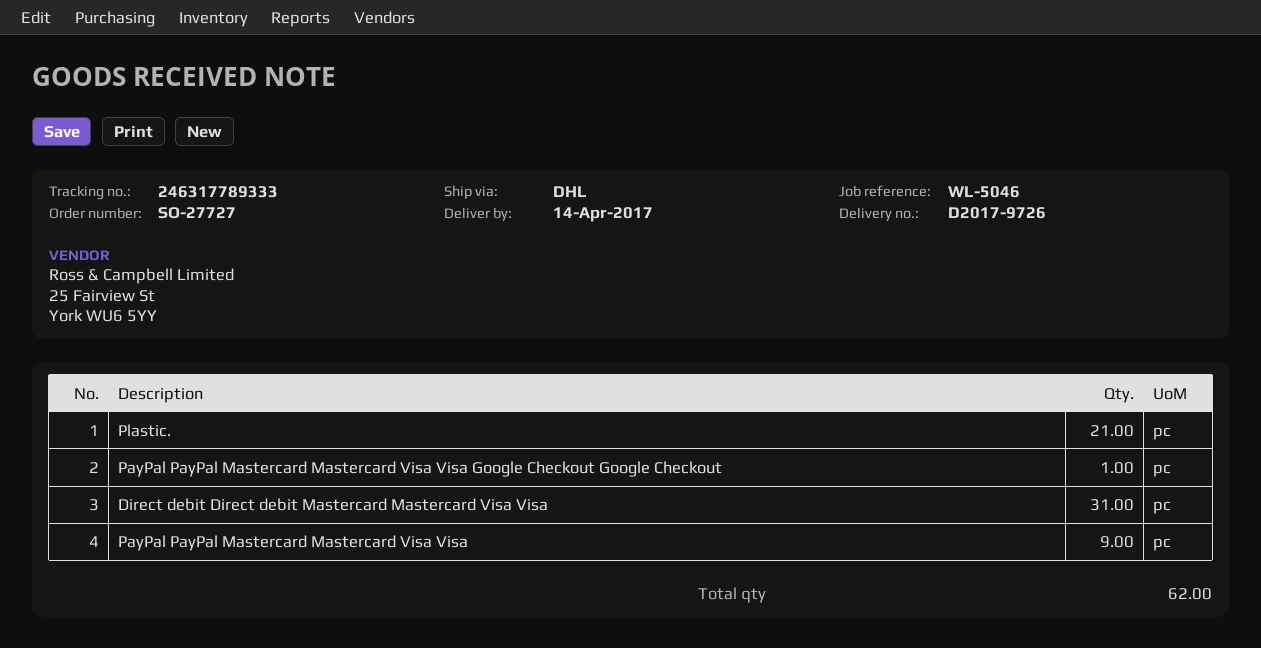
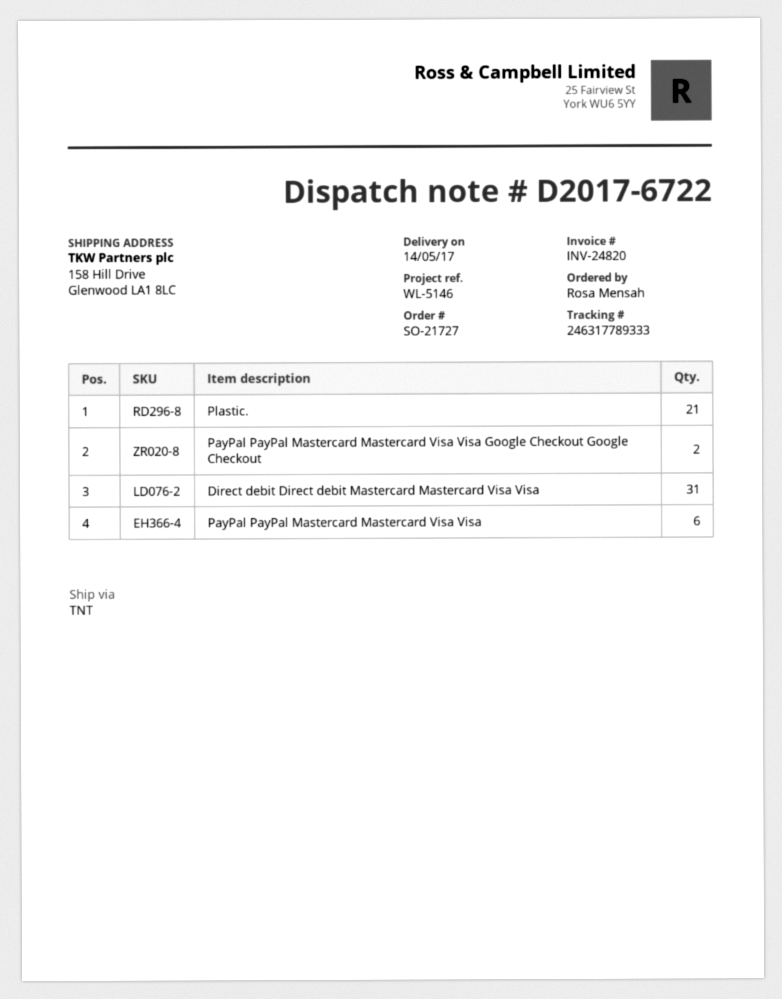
order number: SO-27727 -> SO-21727
delivery note number: D2017-9726 -> D2017-6722
delivery date: 2017-04-14 -> 2017-05-14
reference: WL-5046 -> WL-5146
shipping method: DHL -> TNT
PayPal PayPal Mastercard Mastercard Visa Visa Google Checkout Google Checkout: 1 -> 2
PayPal PayPal Mastercard Mastercard Visa Visa: 9 -> 6

